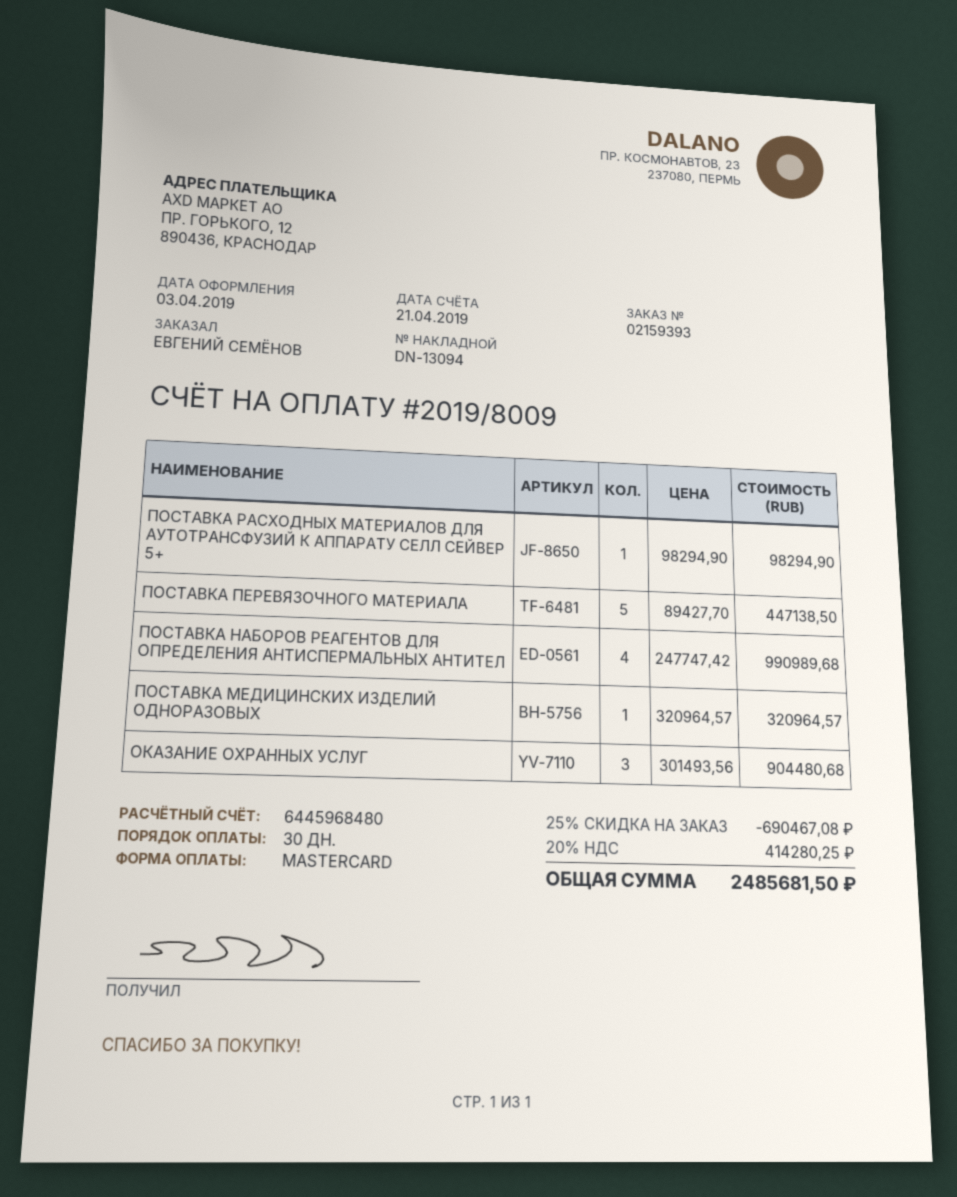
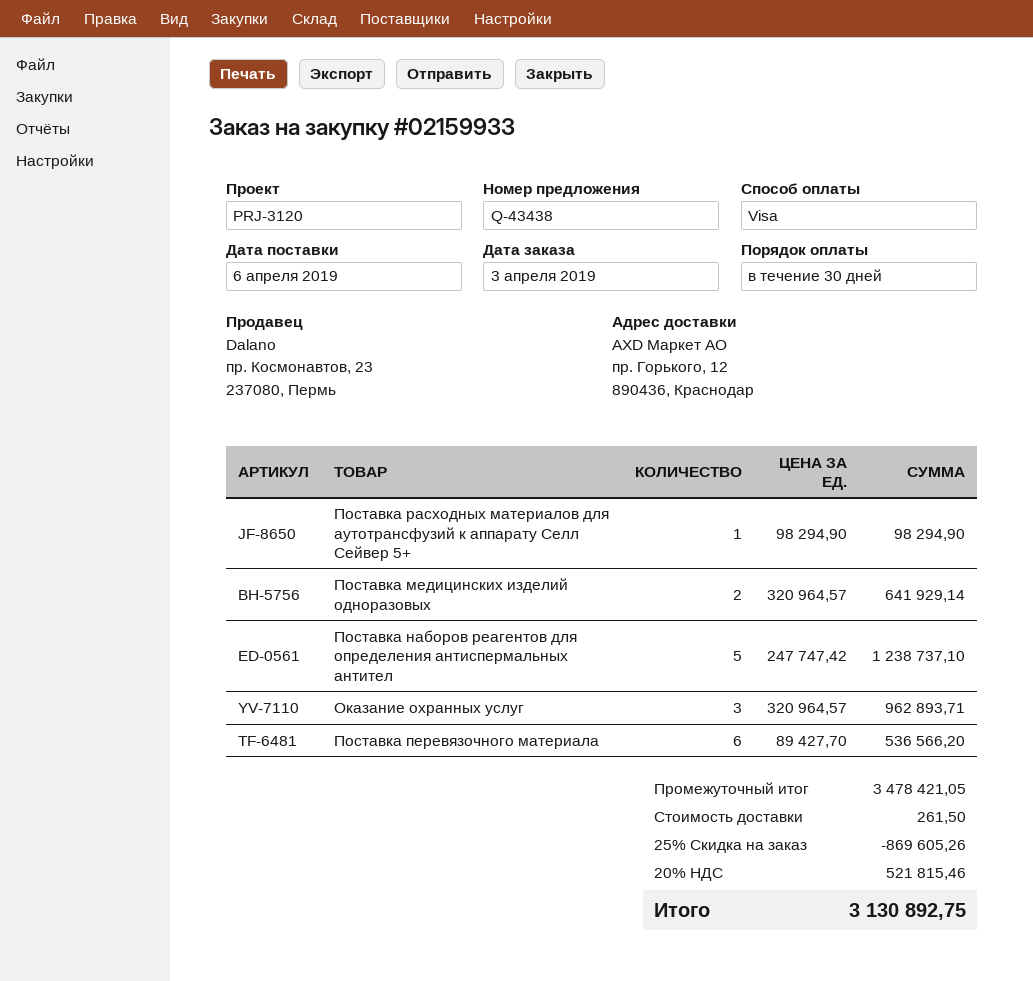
order number: 02159393 -> 02159933
payment method: Mastercard -> Visa
ПОСТАВКА ПЕРЕВЯЗОЧНОГО МАТЕРИАЛА: 5 x 89427.70 = 447138.50 -> 6 x 89427.70 = 536566.20
ПОСТАВКА НАБОРОВ РЕАГЕНТОВ ДЛЯ ОПРЕДЕЛЕНИЯ АНТИСПЕРМАЛЬНЫХ АНТИТЕЛ: 4 x 247747.42 = 990989.68 -> 5 x 247747.42 = 1238737.10
ПОСТАВКА МЕДИЦИНСКИХ ИЗДЕЛИЙ ОДНОРАЗОВЫХ: 1 x 320964.57 = 320964.57 -> 2 x 320964.57 = 641929.14
ОКАЗАНИЕ ОХРАННЫХ УСЛУГ: 3 x 301493.56 = 904480.68 -> 3 x 320964.57 = 962893.71
discount: 25% = 690467.08 -> 25% = 869605.26
shipping: none -> 261.50
tax: 20% = 414280.25 -> 20% = 521815.46
total: 2485681.50 -> 3130892.75

